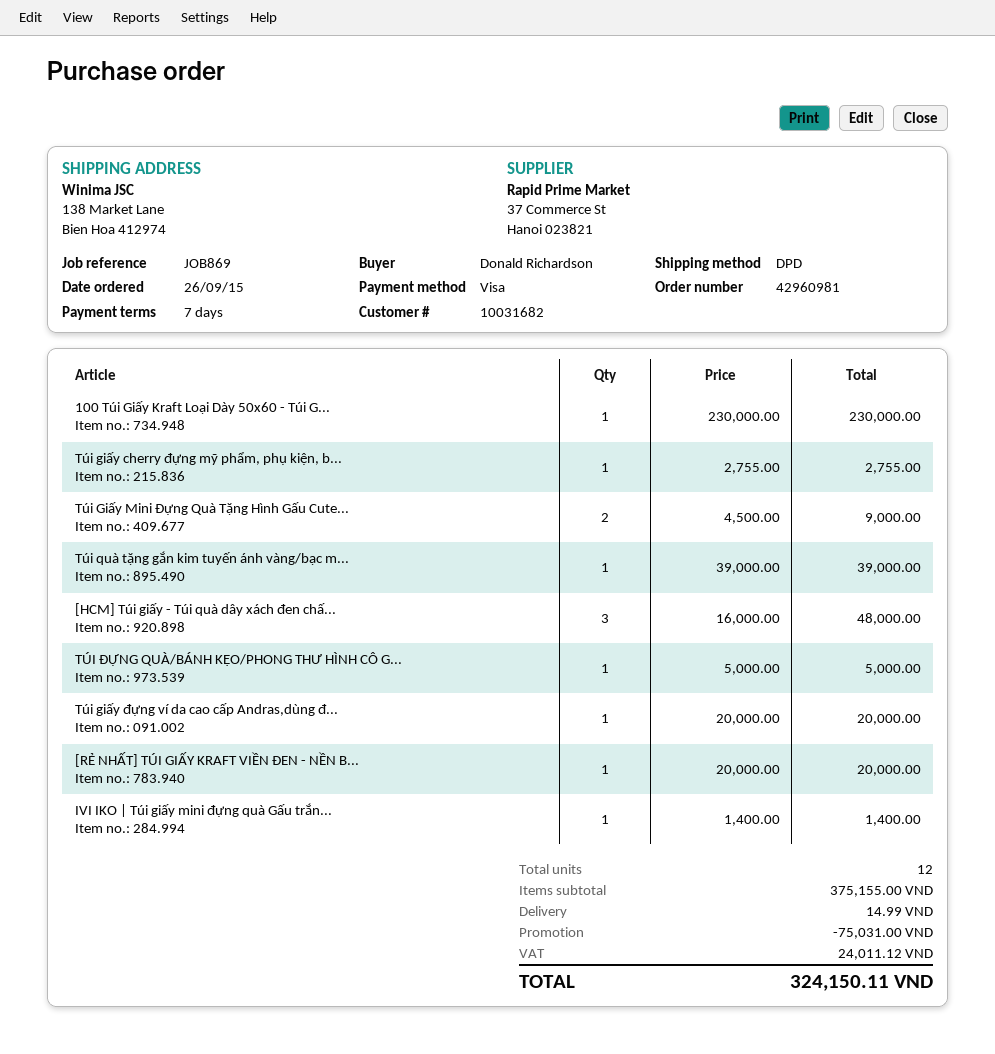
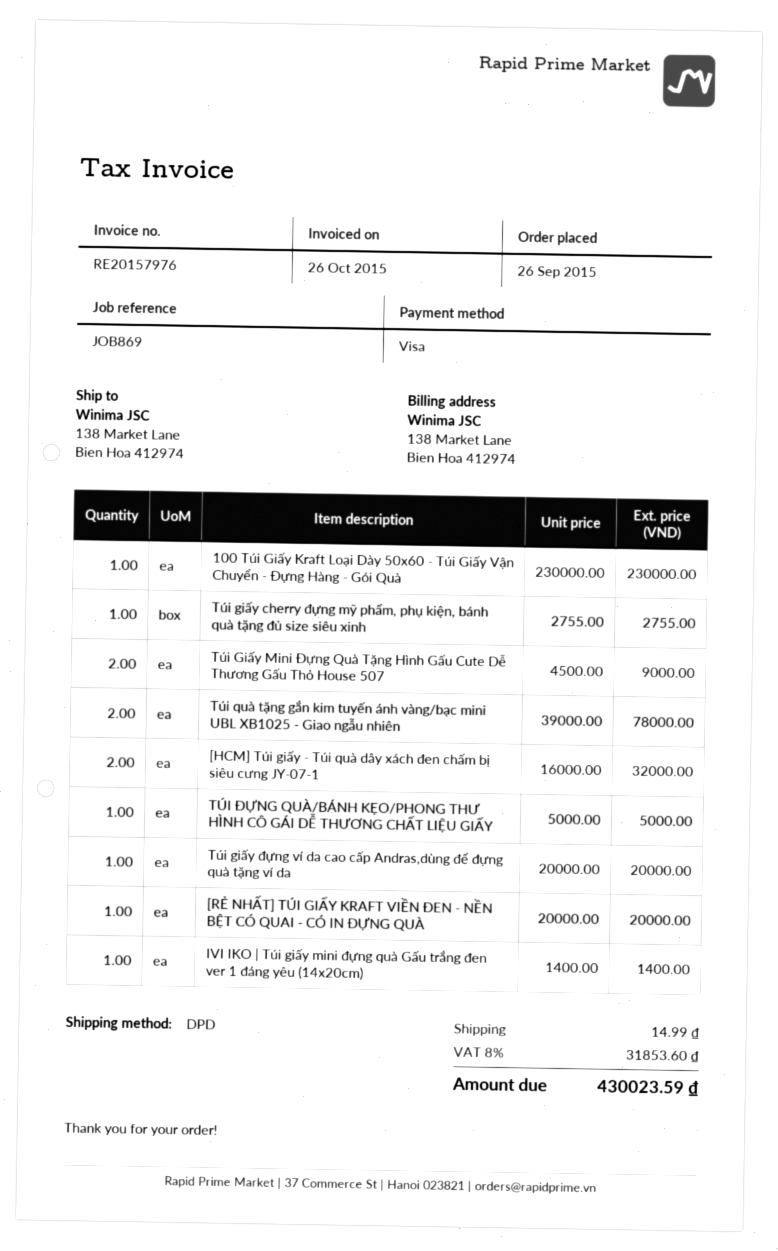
Túi quà tặng gắn kim tuyến ánh vàng/bạc m...: 1 x 39000.00 = 39000.00 -> 2 x 39000.00 = 78000.00
[HCM] Túi giấy - Túi quà dây xách đen chấ...: 3 x 16000.00 = 48000.00 -> 2 x 16000.00 = 32000.00
discount: 75031.00 -> none
tax: 24011.12 -> 31853.60
total: 324150.11 -> 430023.59

